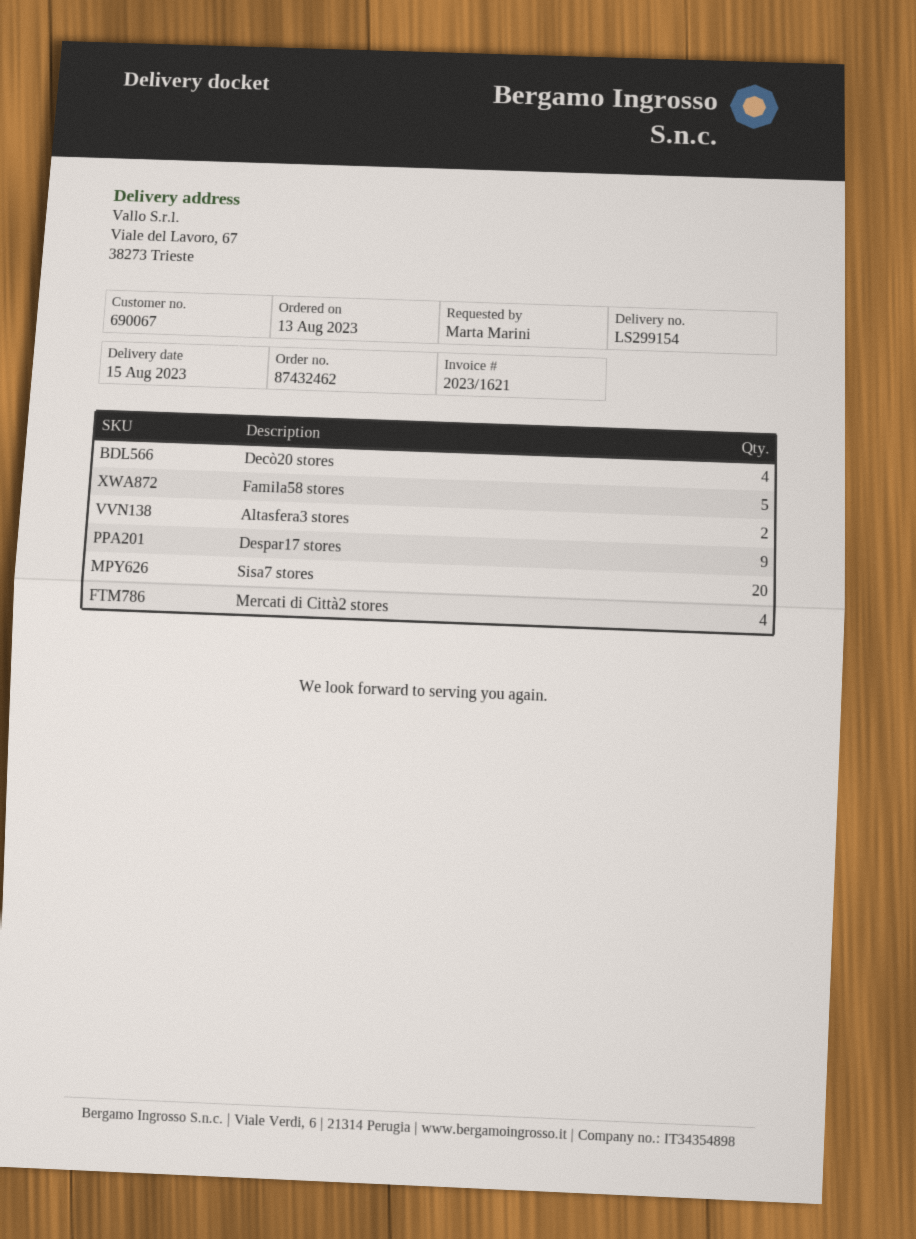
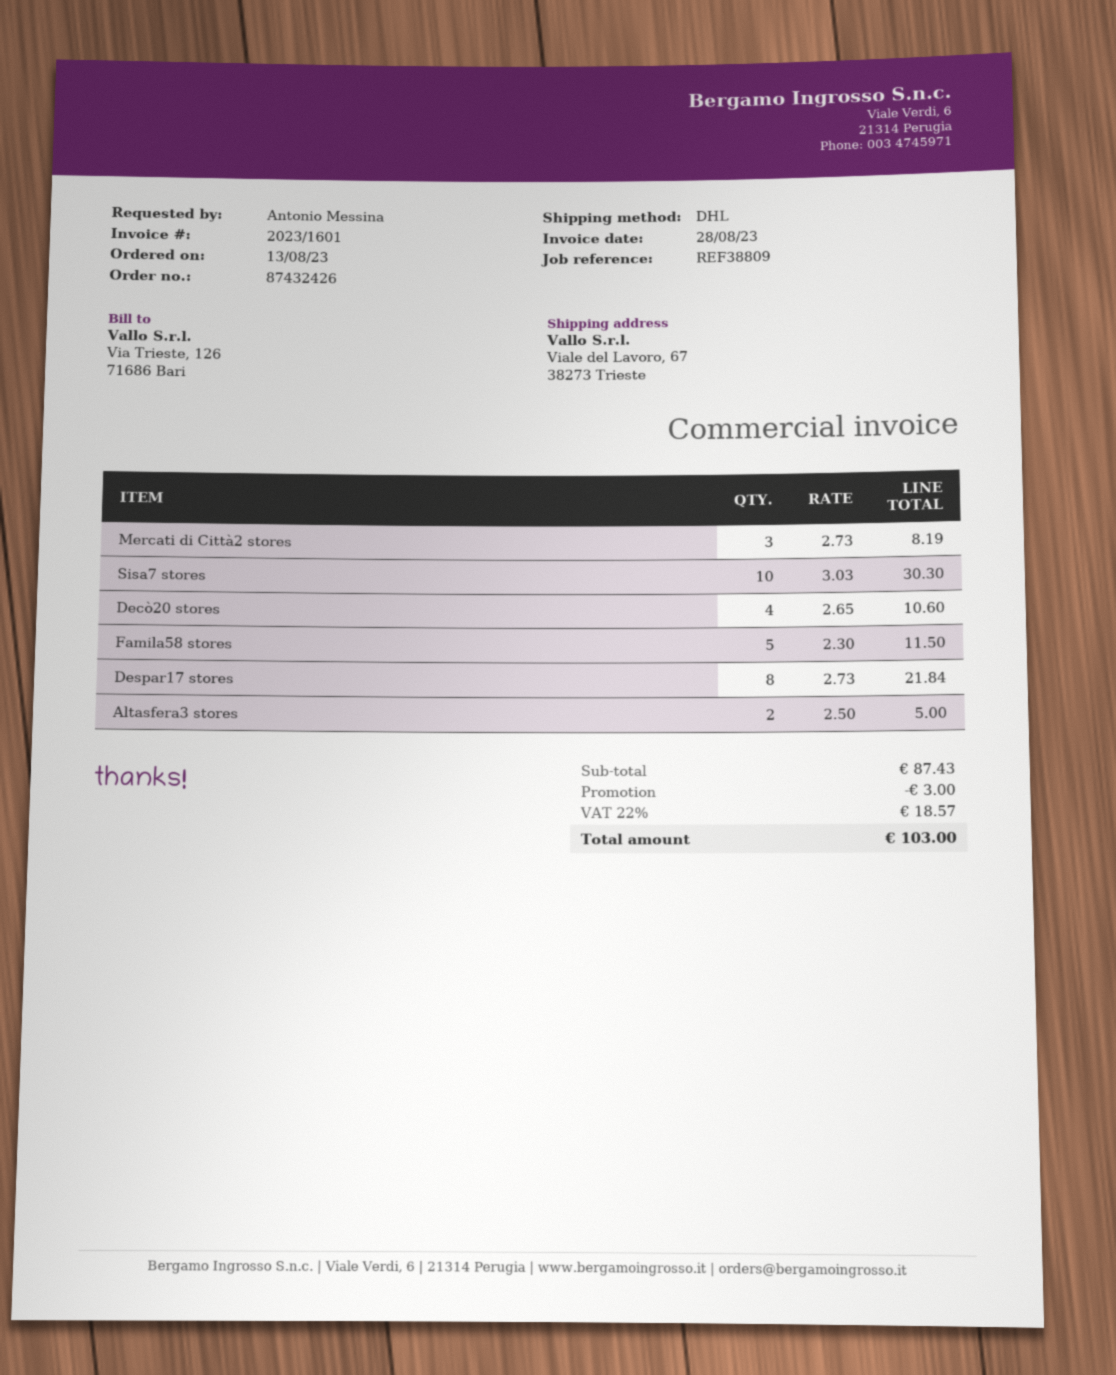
order number: 87432462 -> 87432426
invoice number: 2023/1621 -> 2023/1601
ordered by: Marta Marini -> Antonio Messina
Despar17 stores: 9 -> 8
Sisa7 stores: 20 -> 10
Mercati di Città2 stores: 4 -> 3

